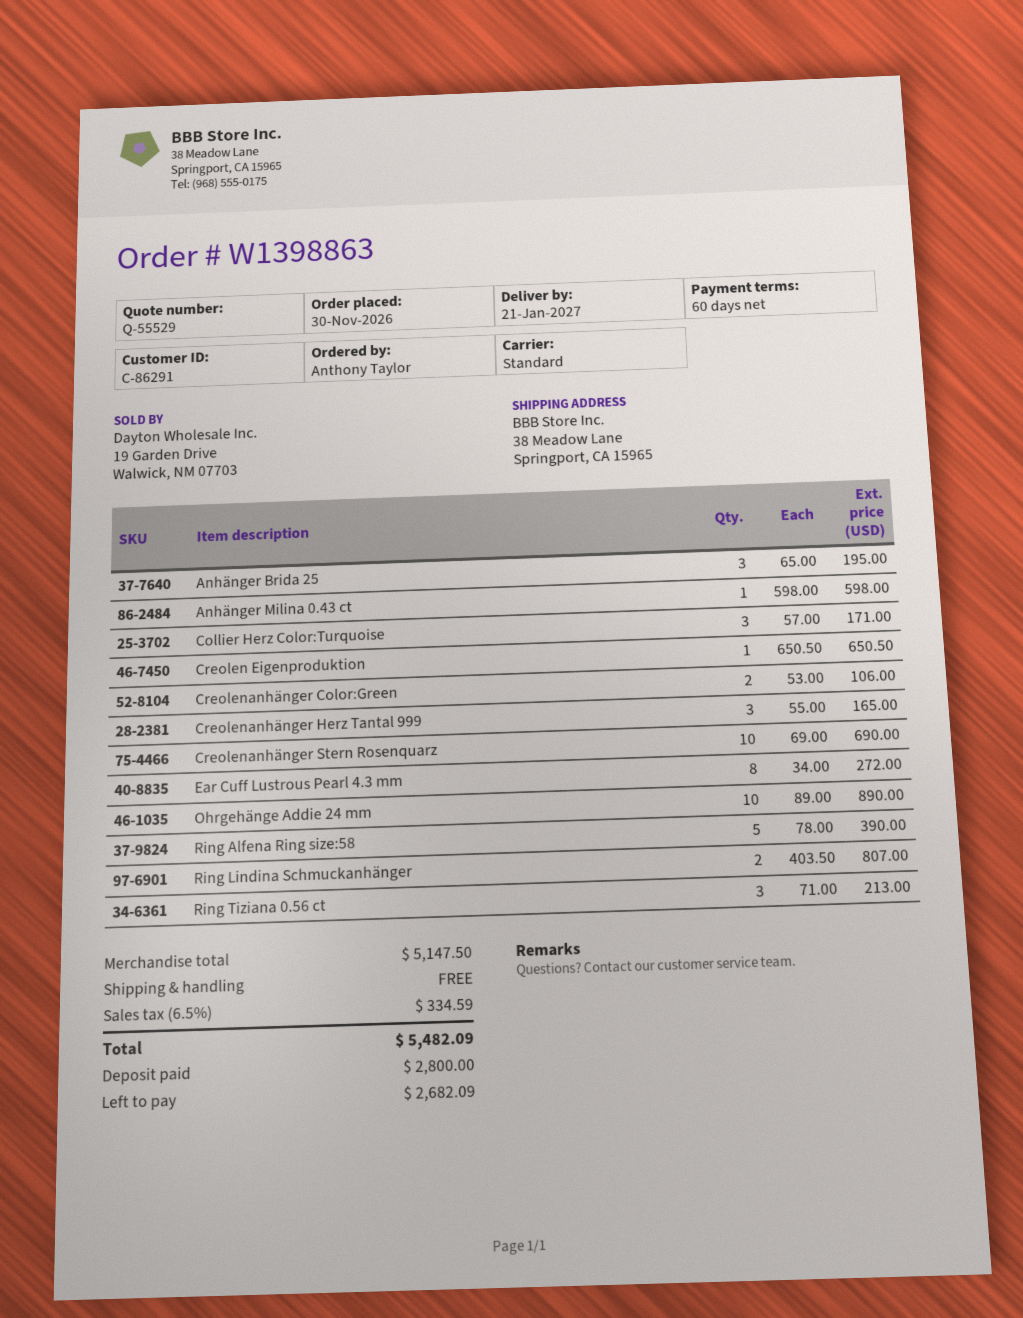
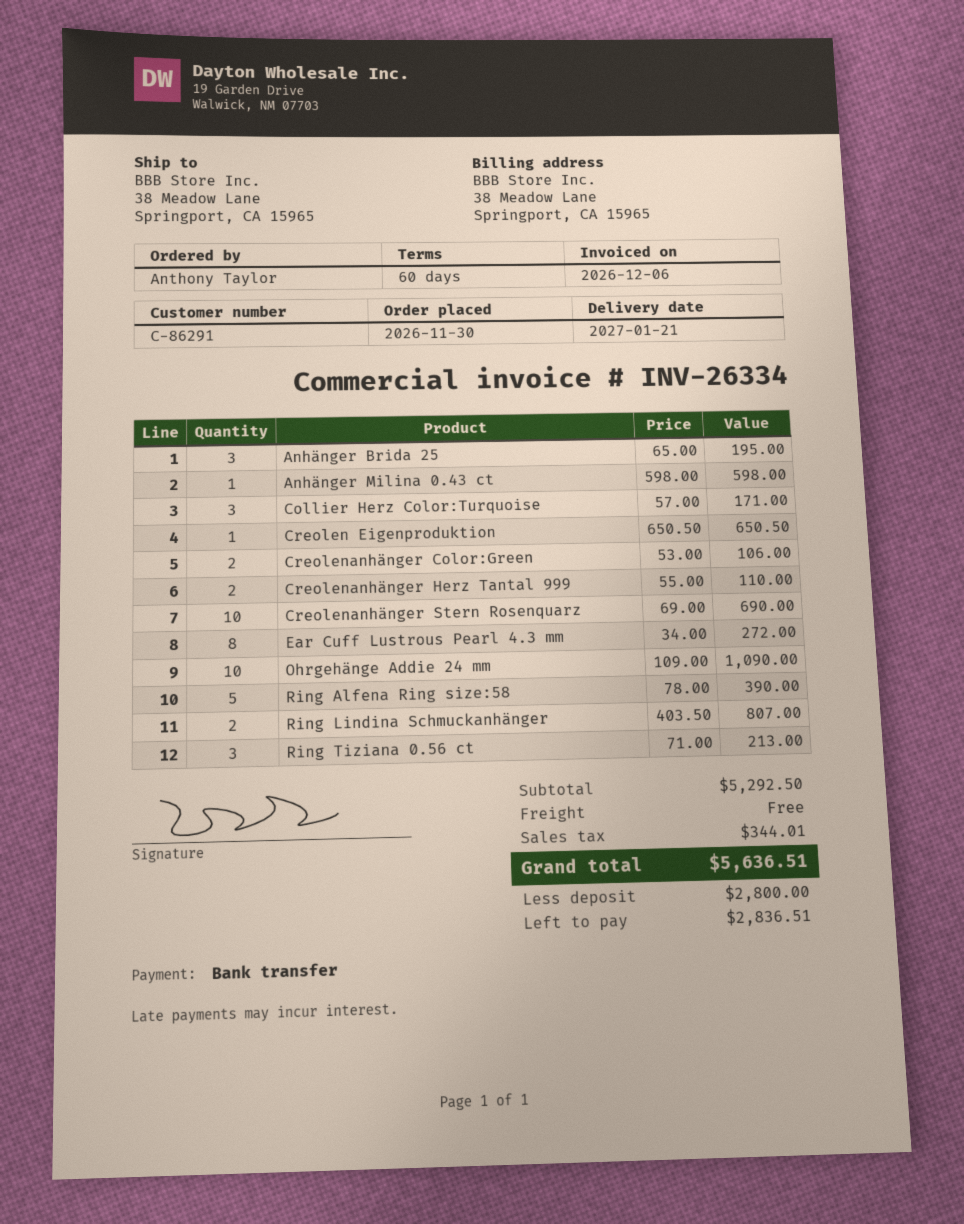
Creolenanhänger Herz Tantal 999: 3 x 55.00 = 165.00 -> 2 x 55.00 = 110.00
Ohrgehänge Addie 24 mm: 10 x 89.00 = 890.00 -> 10 x 109.00 = 1090.00
subtotal: 5147.50 -> 5292.50
tax: 334.59 -> 344.01
total: 5482.09 -> 5636.51
balance: 2682.09 -> 2836.51

